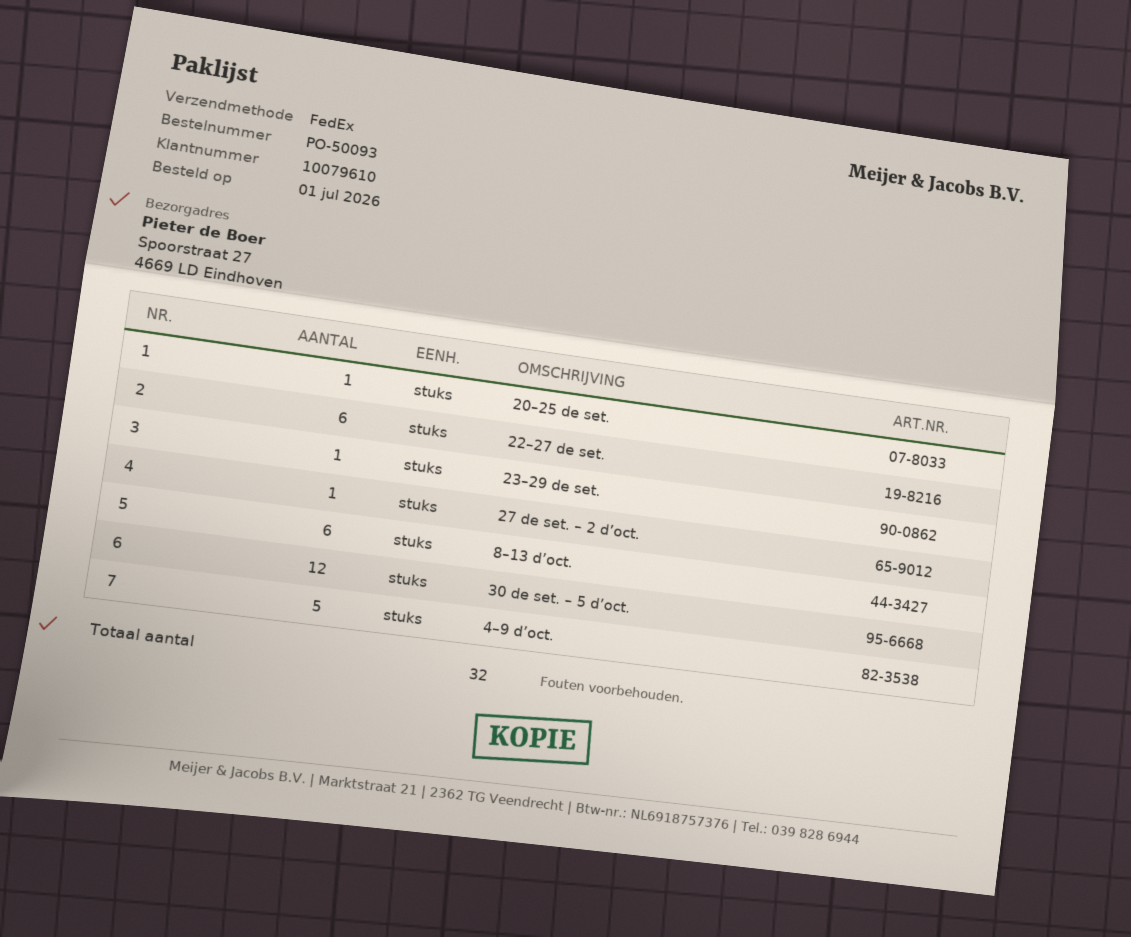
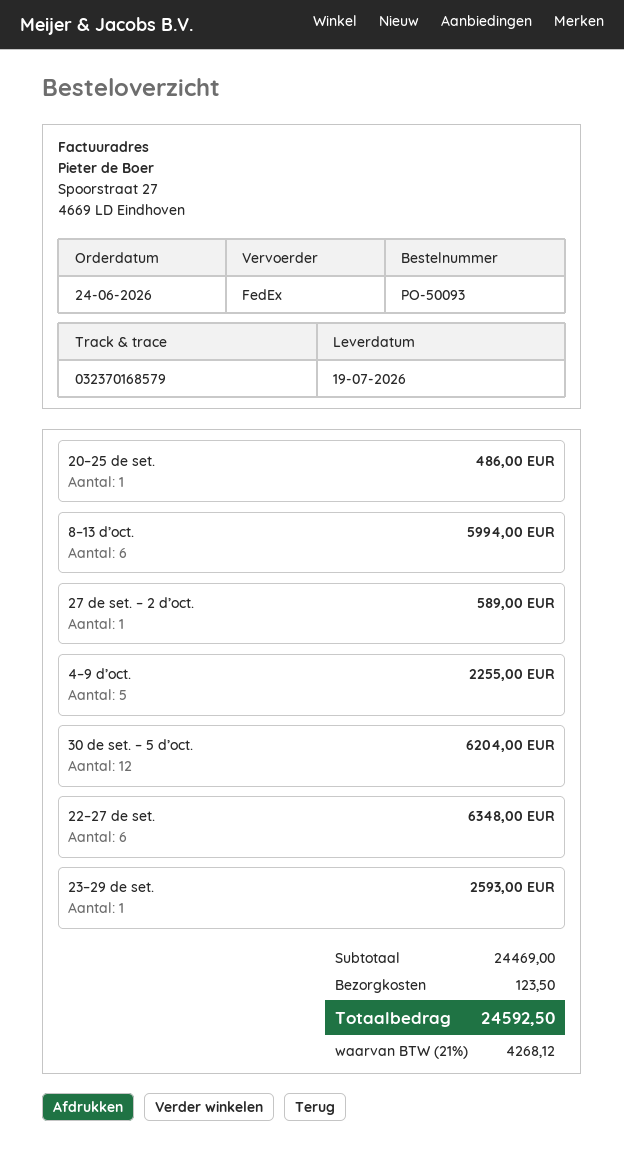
order date: 2026-07-01 -> 2026-06-24

